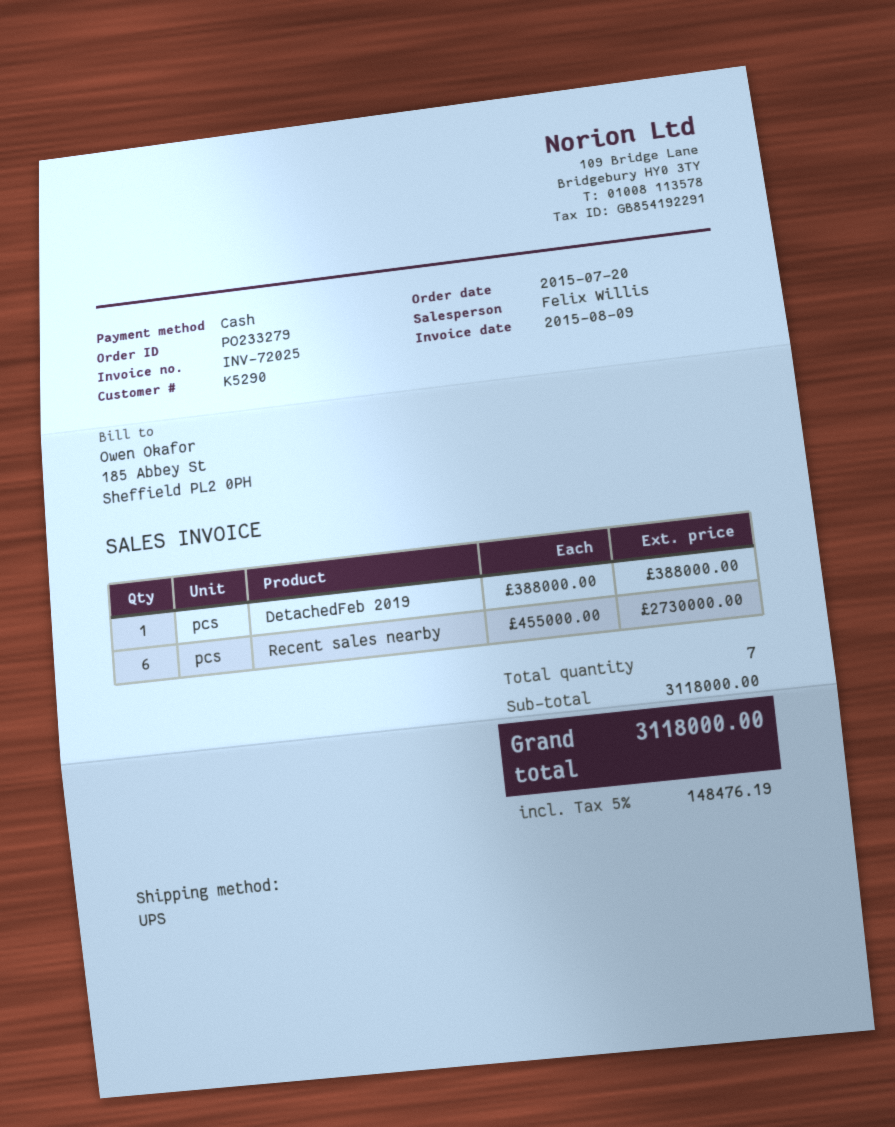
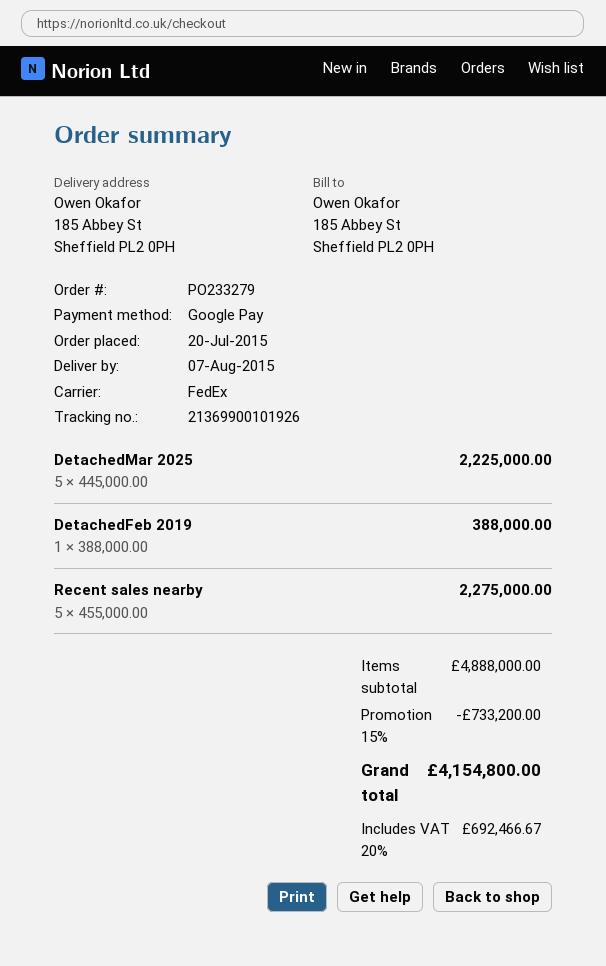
payment method: cash -> Google Pay
shipping method: UPS -> FedEx
Recent sales nearby: 6 x 455000.00 = 2730000.00 -> 5 x 455000.00 = 2275000.00
DetachedMar 2025: none -> 5 x 445000.00 = 2225000.00
subtotal: 3118000.00 -> 4888000.00
discount: none -> 15% = 733200.00
tax: 5% = 148476.19 -> 20% = 692466.67
total: 3118000.00 -> 4154800.00

